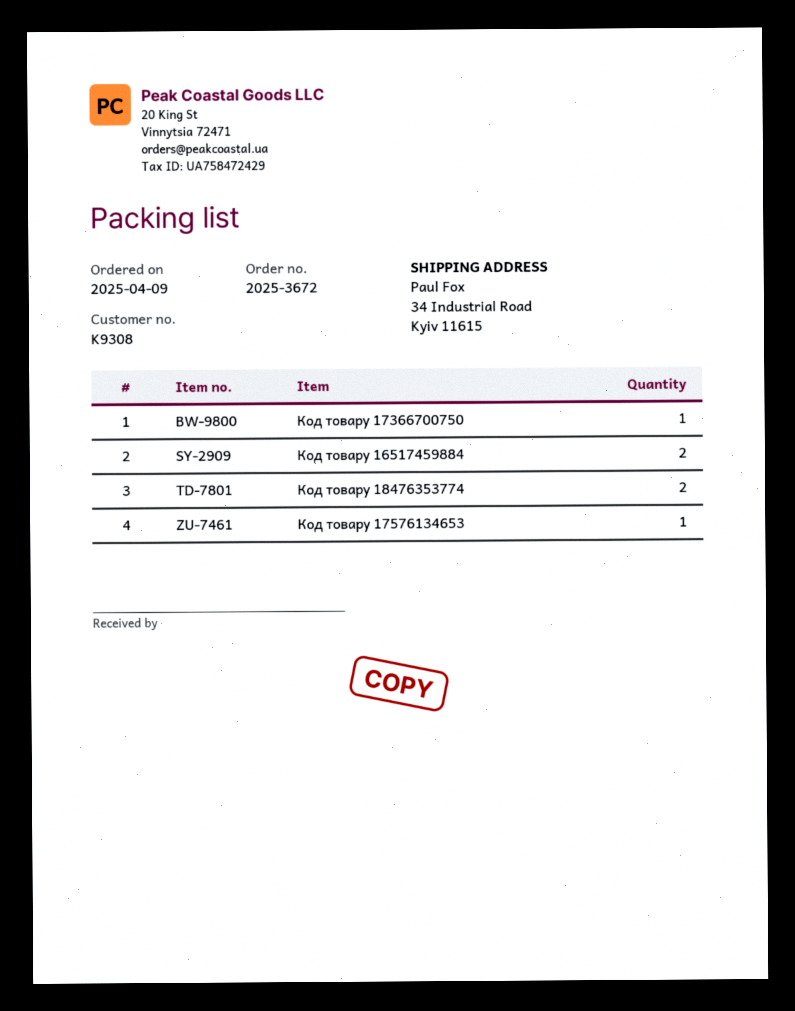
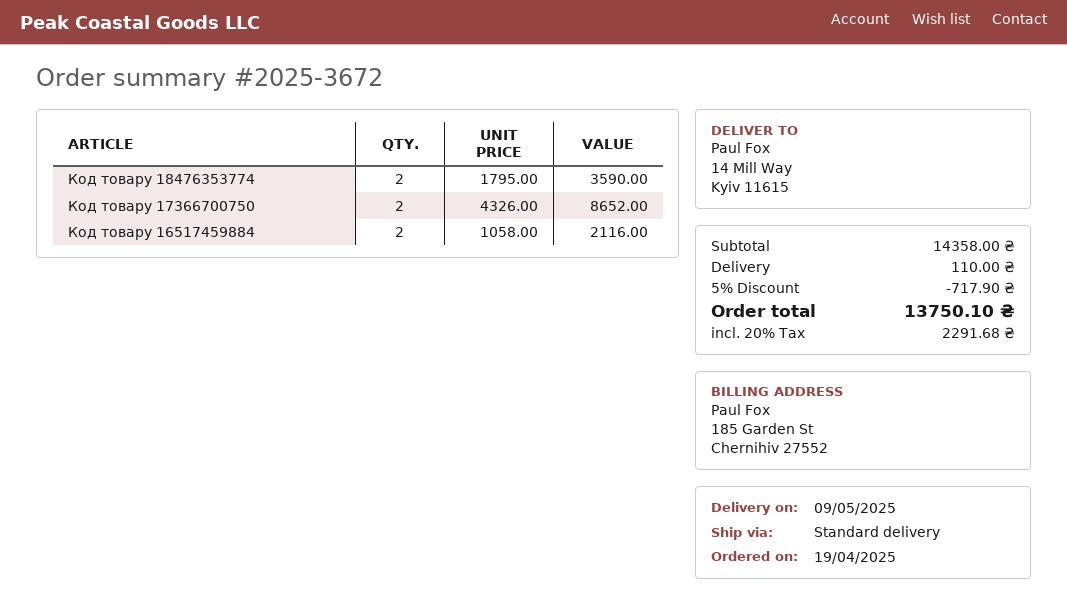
order date: 2025-04-09 -> 2025-04-19
ship to: 34 Industrial Road, Kyiv 11615 -> 14 Mill Way, Kyiv 11615
Код товару 17366700750: 1 -> 2
Код товару 17576134653: 1 -> none

